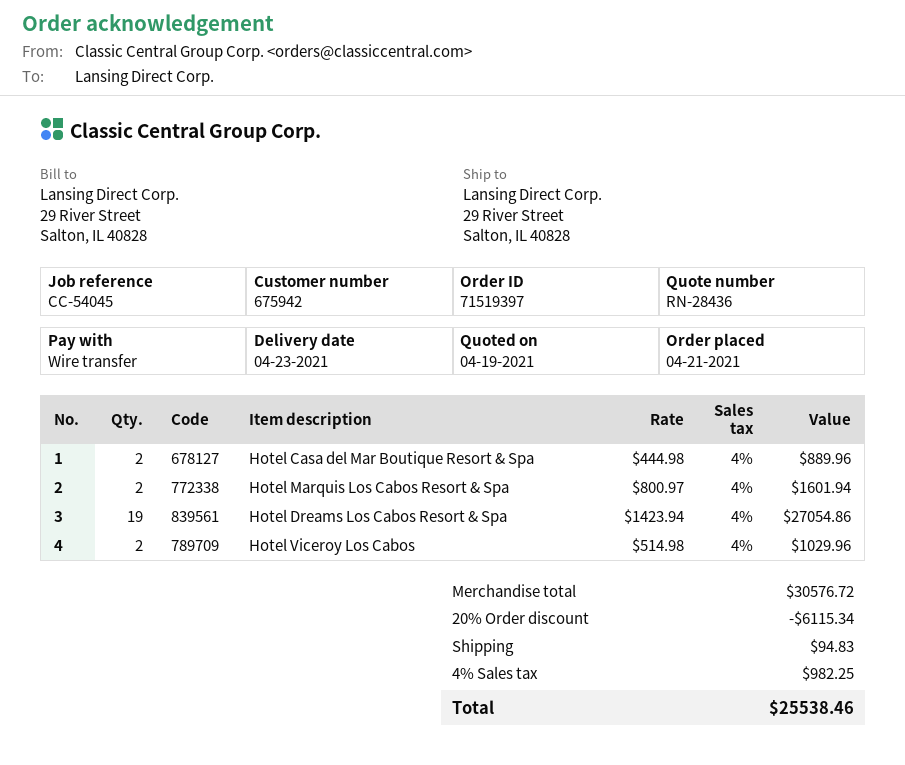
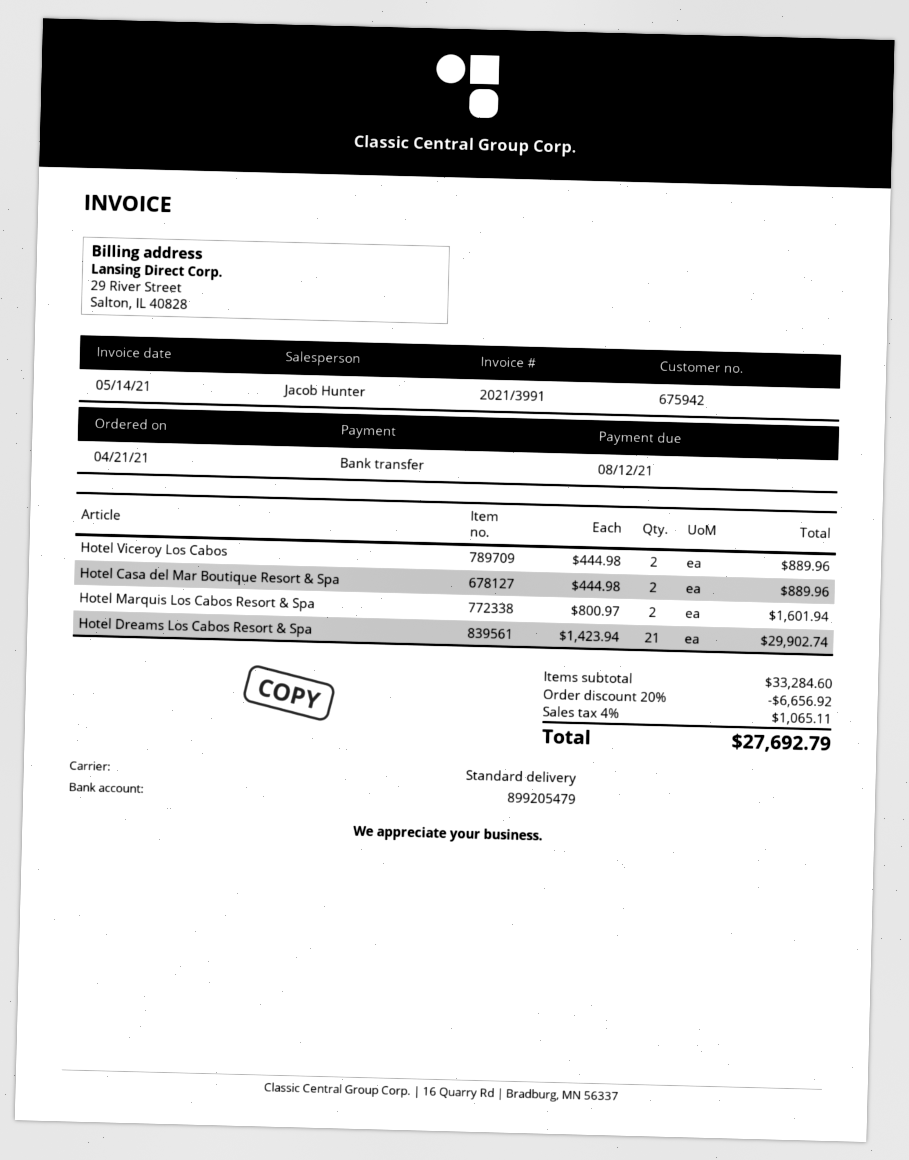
Hotel Dreams Los Cabos Resort & Spa: 19 x 1423.94 = 27054.86 -> 21 x 1423.94 = 29902.74
Hotel Viceroy Los Cabos: 2 x 514.98 = 1029.96 -> 2 x 444.98 = 889.96
subtotal: 30576.72 -> 33284.60
discount: 20% = 6115.34 -> 20% = 6656.92
shipping: 94.83 -> none
tax: 4% = 982.25 -> 4% = 1065.11
total: 25538.46 -> 27692.79

